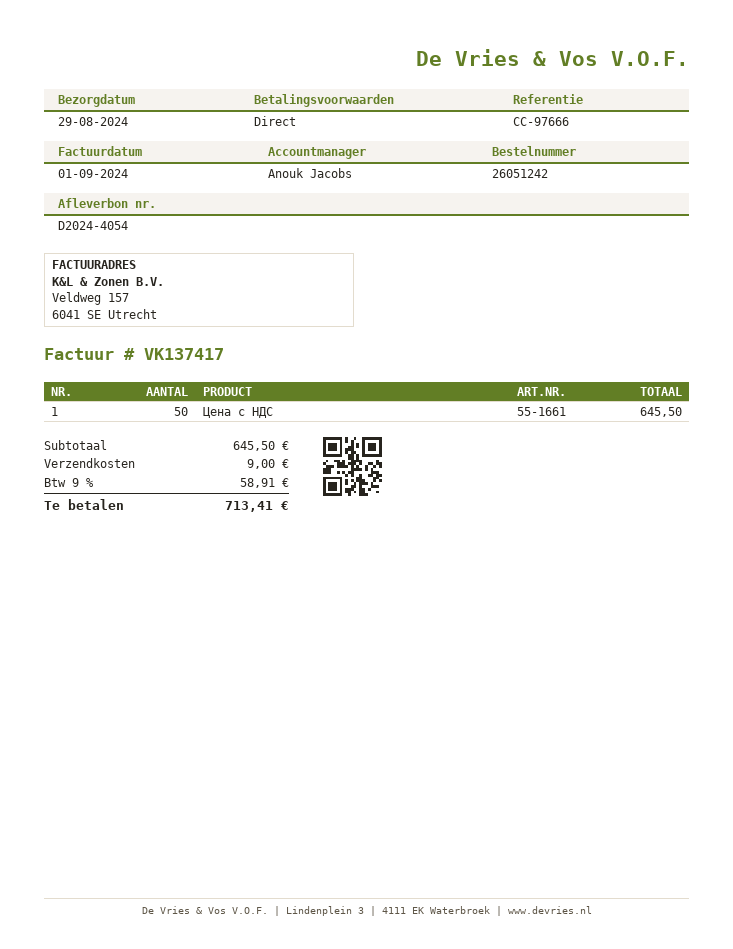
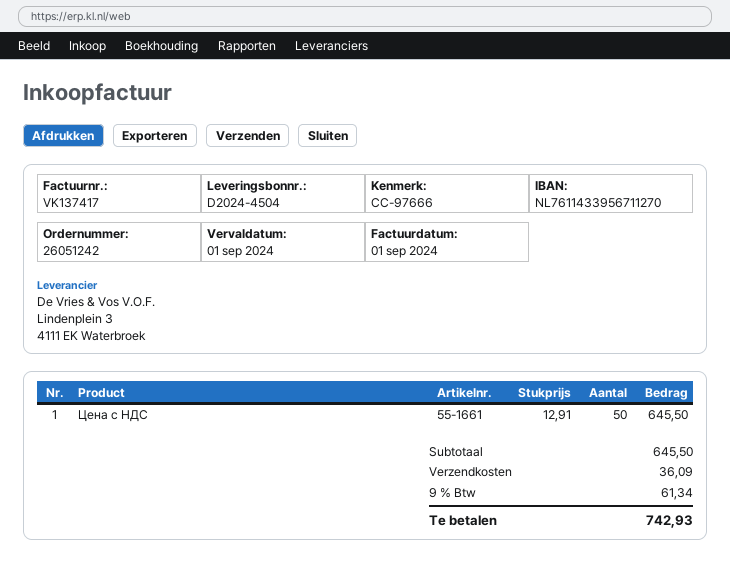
delivery note number: D2024-4054 -> D2024-4504
shipping: 9.00 -> 36.09
tax: 9% = 58.91 -> 9% = 61.34
total: 713.41 -> 742.93

